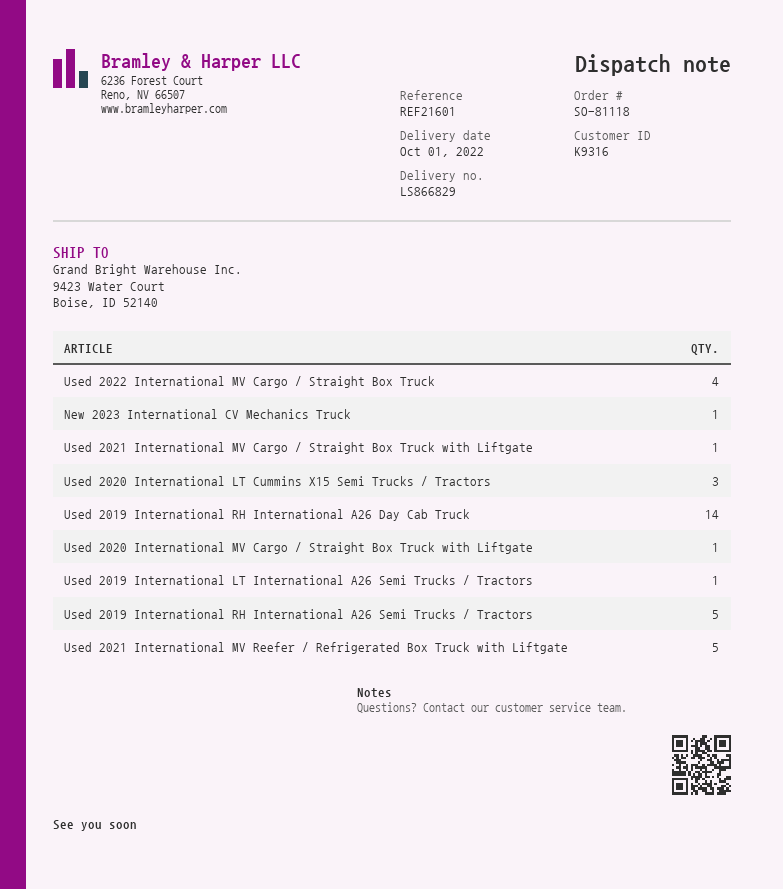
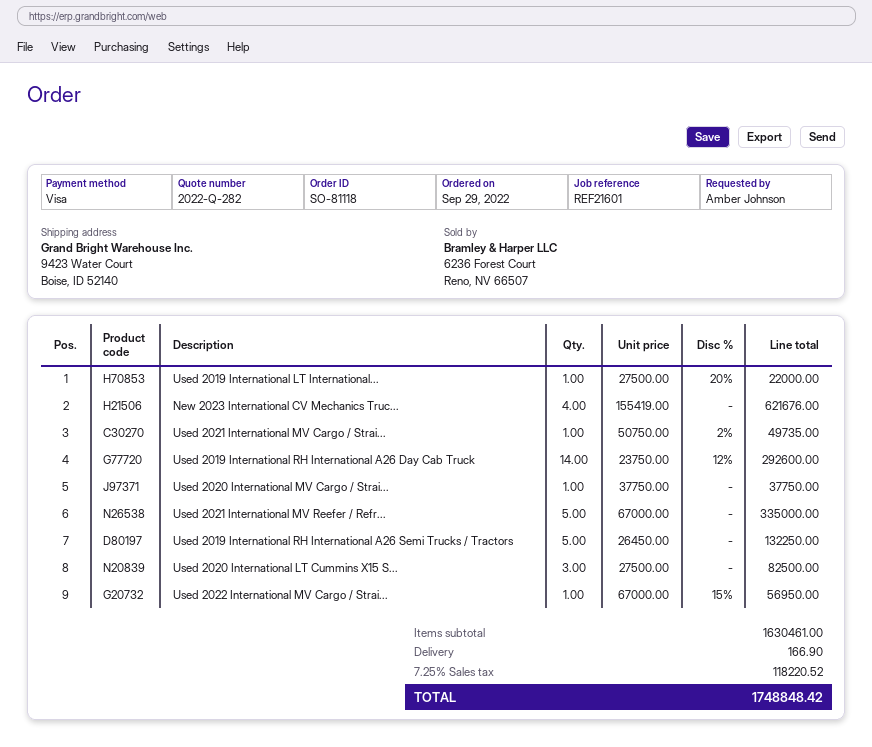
Used 2022 International MV Cargo / Straight Box Truck: 4 -> 1
New 2023 International CV Mechanics Truck: 1 -> 4

